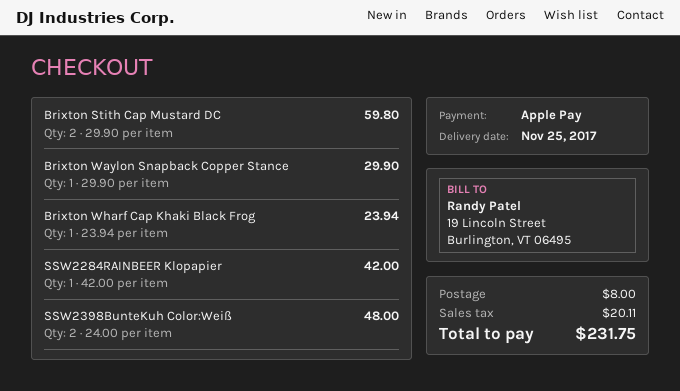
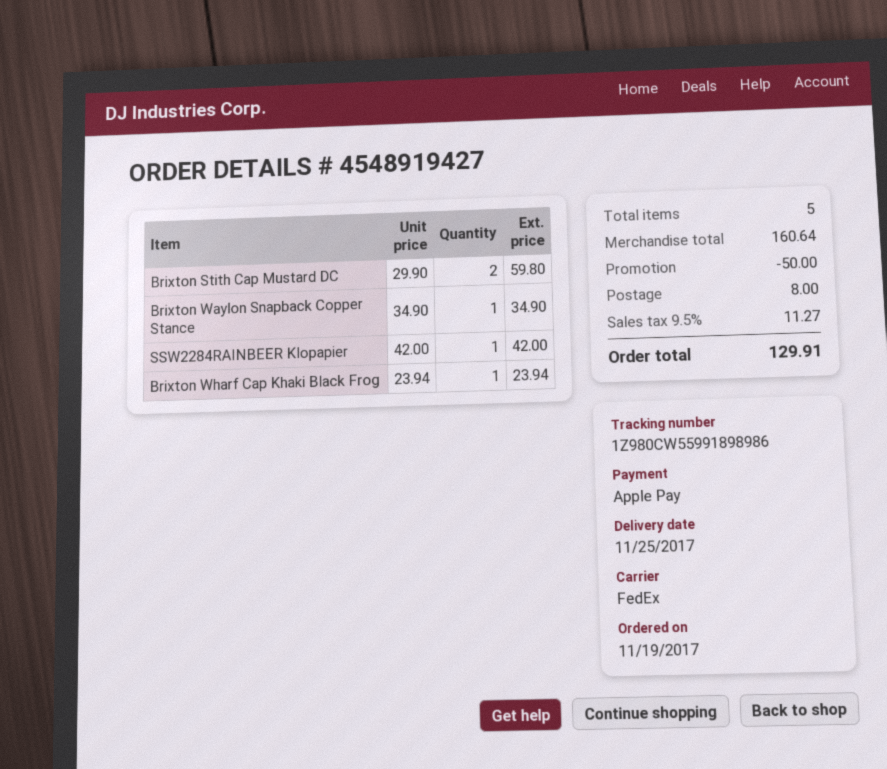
Brixton Waylon Snapback Copper Stance: 1 x 29.90 = 29.90 -> 1 x 34.90 = 34.90
SSW2398BunteKuh Color:Weiß: 2 x 24.00 = 48.00 -> none
discount: none -> 50.00
tax: 20.11 -> 11.27
total: 231.75 -> 129.91

